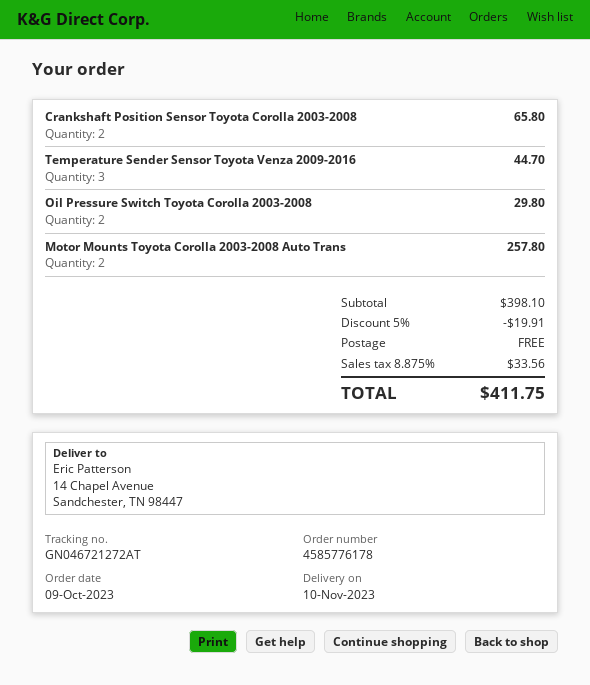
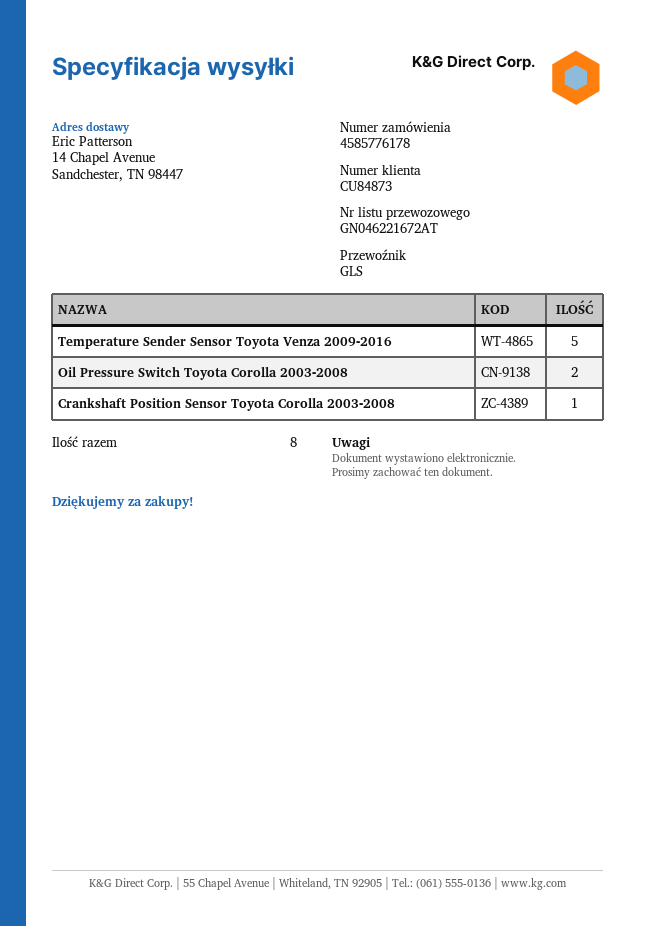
tracking number: GN046721272AT -> GN046221672AT
Crankshaft Position Sensor Toyota Corolla 2003-2008: 2 -> 1
Temperature Sender Sensor Toyota Venza 2009-2016: 3 -> 5
Motor Mounts Toyota Corolla 2003-2008 Auto Trans: 2 -> none

